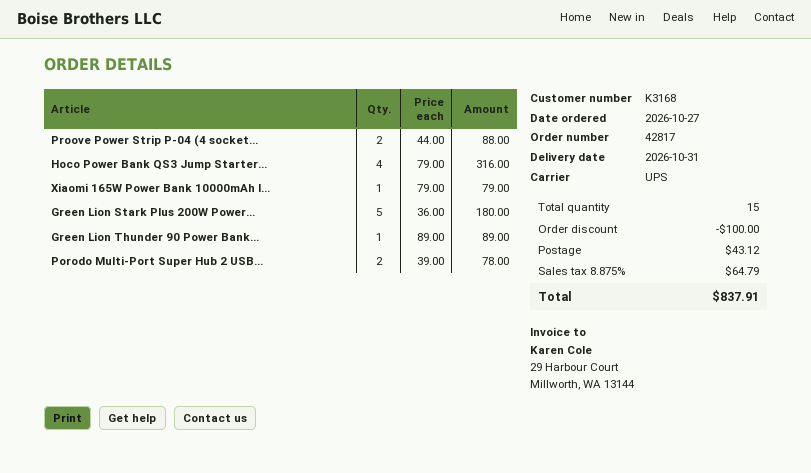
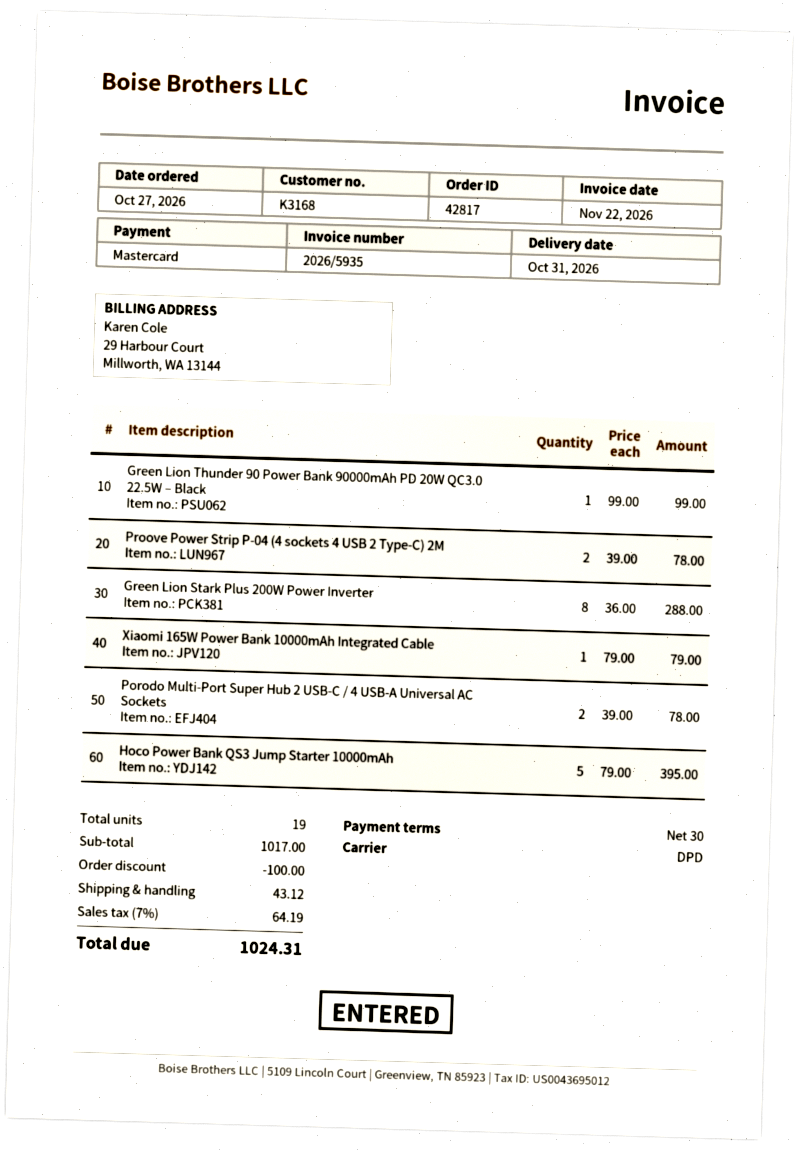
shipping method: UPS -> DPD
Proove Power Strip P-04 (4 socket...: 2 x 44.00 = 88.00 -> 2 x 39.00 = 78.00
Hoco Power Bank QS3 Jump Starter...: 4 x 79.00 = 316.00 -> 5 x 79.00 = 395.00
Green Lion Stark Plus 200W Power...: 5 x 36.00 = 180.00 -> 8 x 36.00 = 288.00
Green Lion Thunder 90 Power Bank...: 1 x 89.00 = 89.00 -> 1 x 99.00 = 99.00
total quantity: 15 -> 19
tax: 8.875% = 64.79 -> 7% = 64.19
total: 837.91 -> 1024.31

